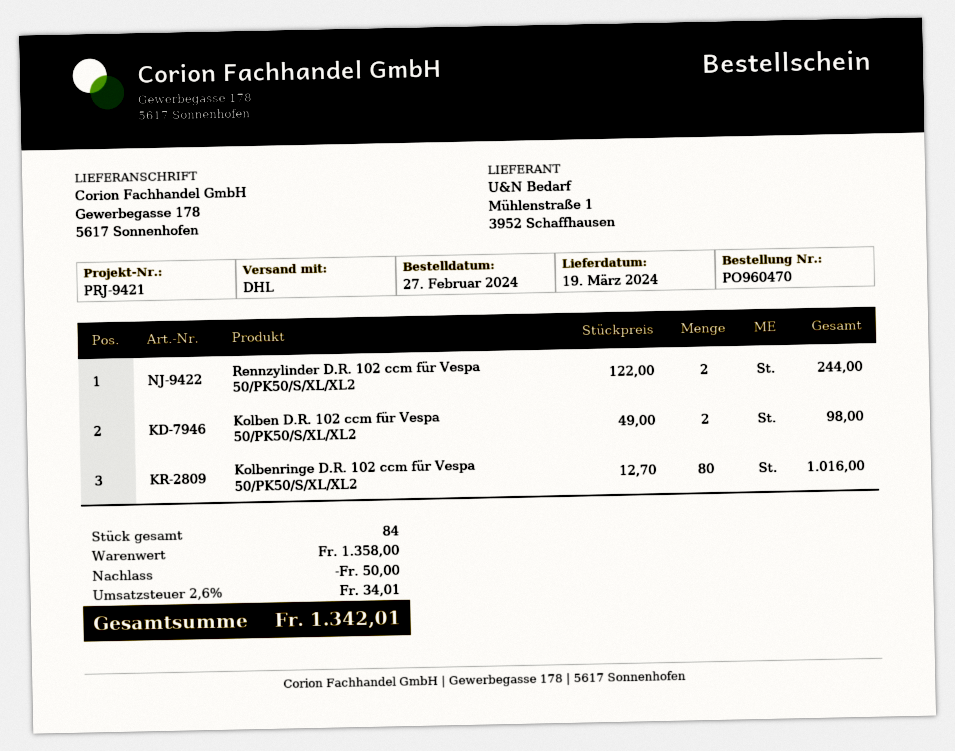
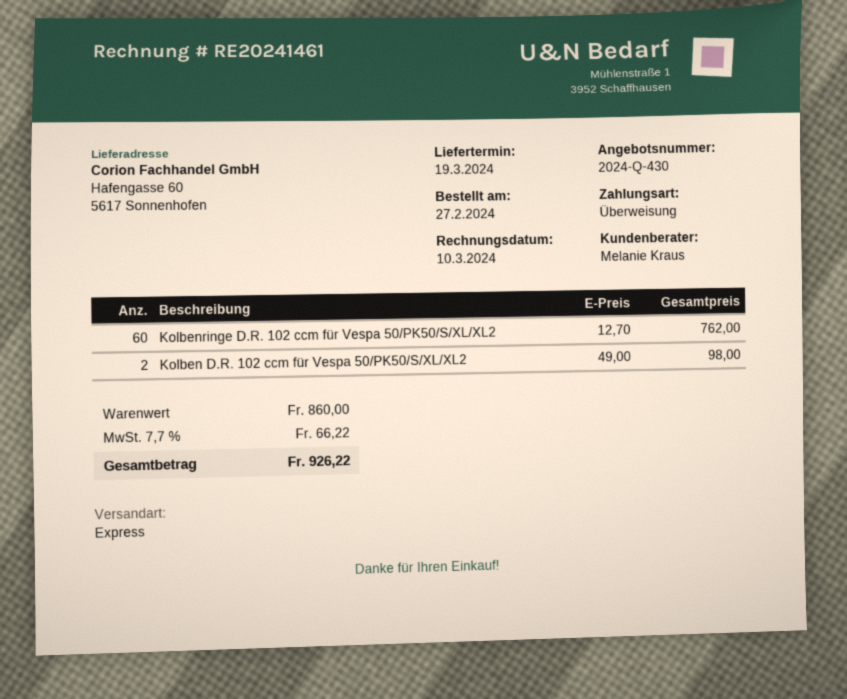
shipping method: DHL -> express
ship to: Gewerbegasse 178, 5617 Sonnenhofen -> Hafengasse 60, 5617 Sonnenhofen
Rennzylinder D.R. 102 ccm für Vespa 50/PK50/S/XL/XL2: 2 x 122.00 = 244.00 -> none
Kolbenringe D.R. 102 ccm für Vespa 50/PK50/S/XL/XL2: 80 x 12.70 = 1016.00 -> 60 x 12.70 = 762.00
subtotal: 1358.00 -> 860.00
discount: 50.00 -> none
tax: 2.6% = 34.01 -> 7.7% = 66.22
total: 1342.01 -> 926.22

